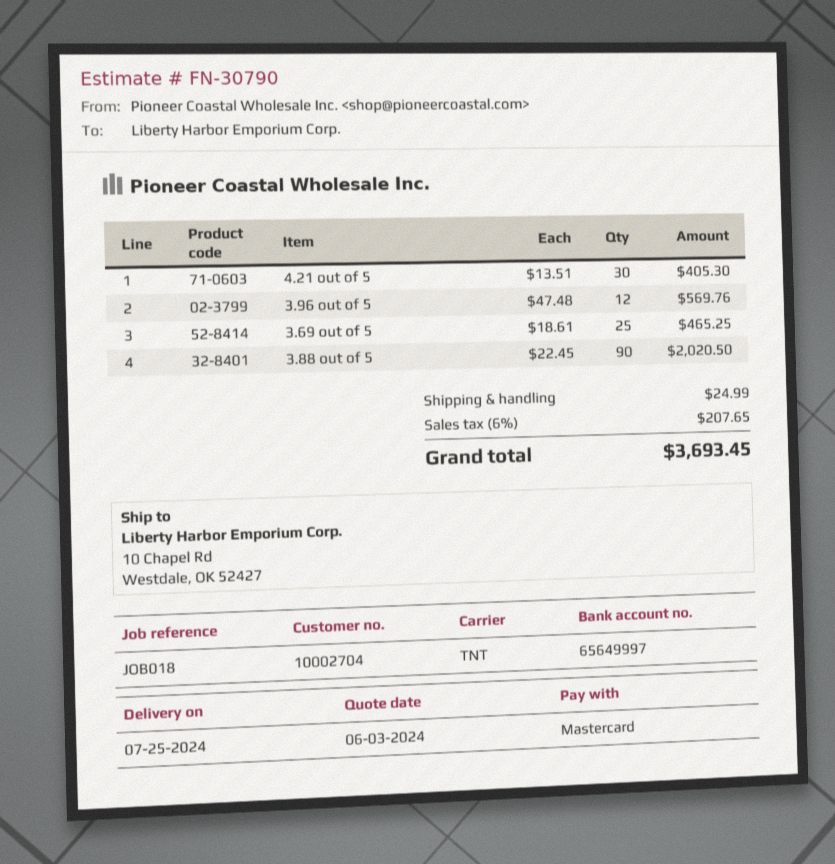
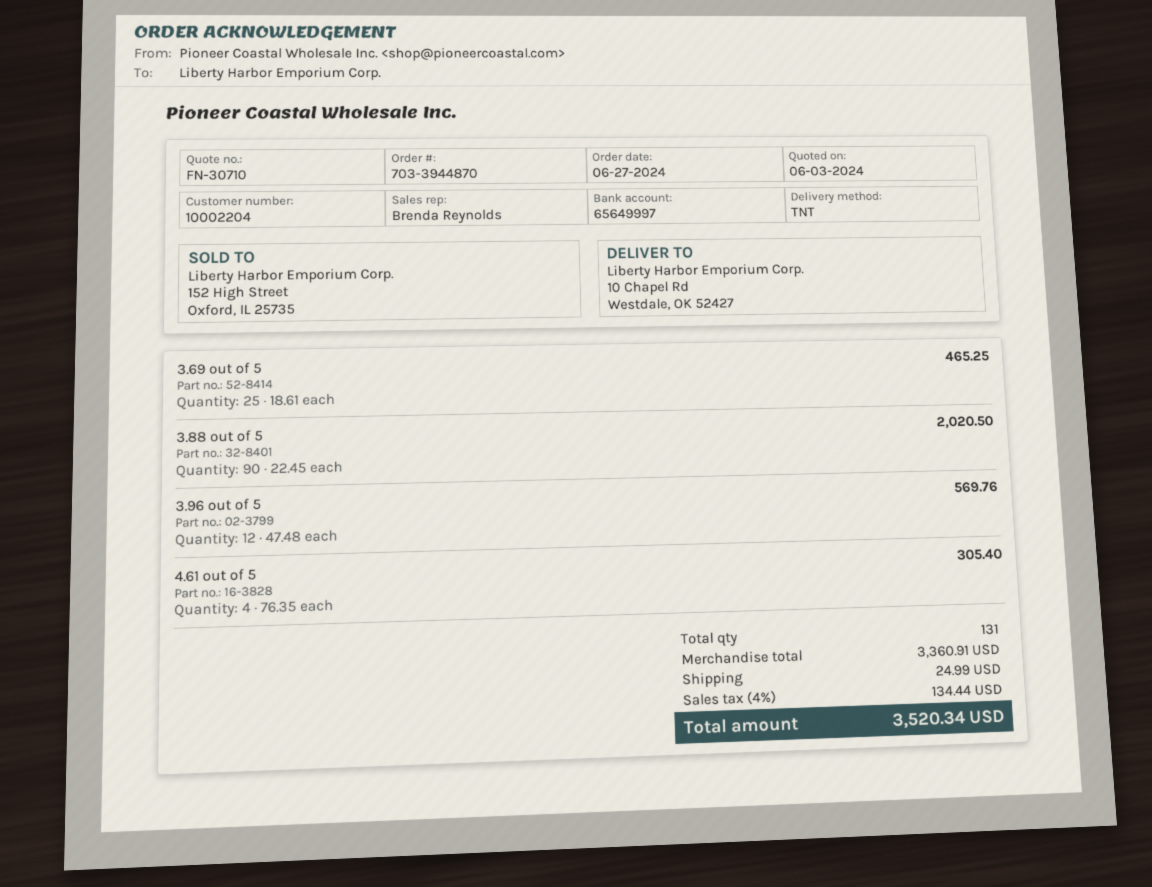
quote number: FN-30790 -> FN-30710
customer number: 10002704 -> 10002204
4.21 out of 5: 30 x 13.51 = 405.30 -> none
4.61 out of 5: none -> 4 x 76.35 = 305.40
tax: 6% = 207.65 -> 4% = 134.44
total: 3693.45 -> 3520.34

